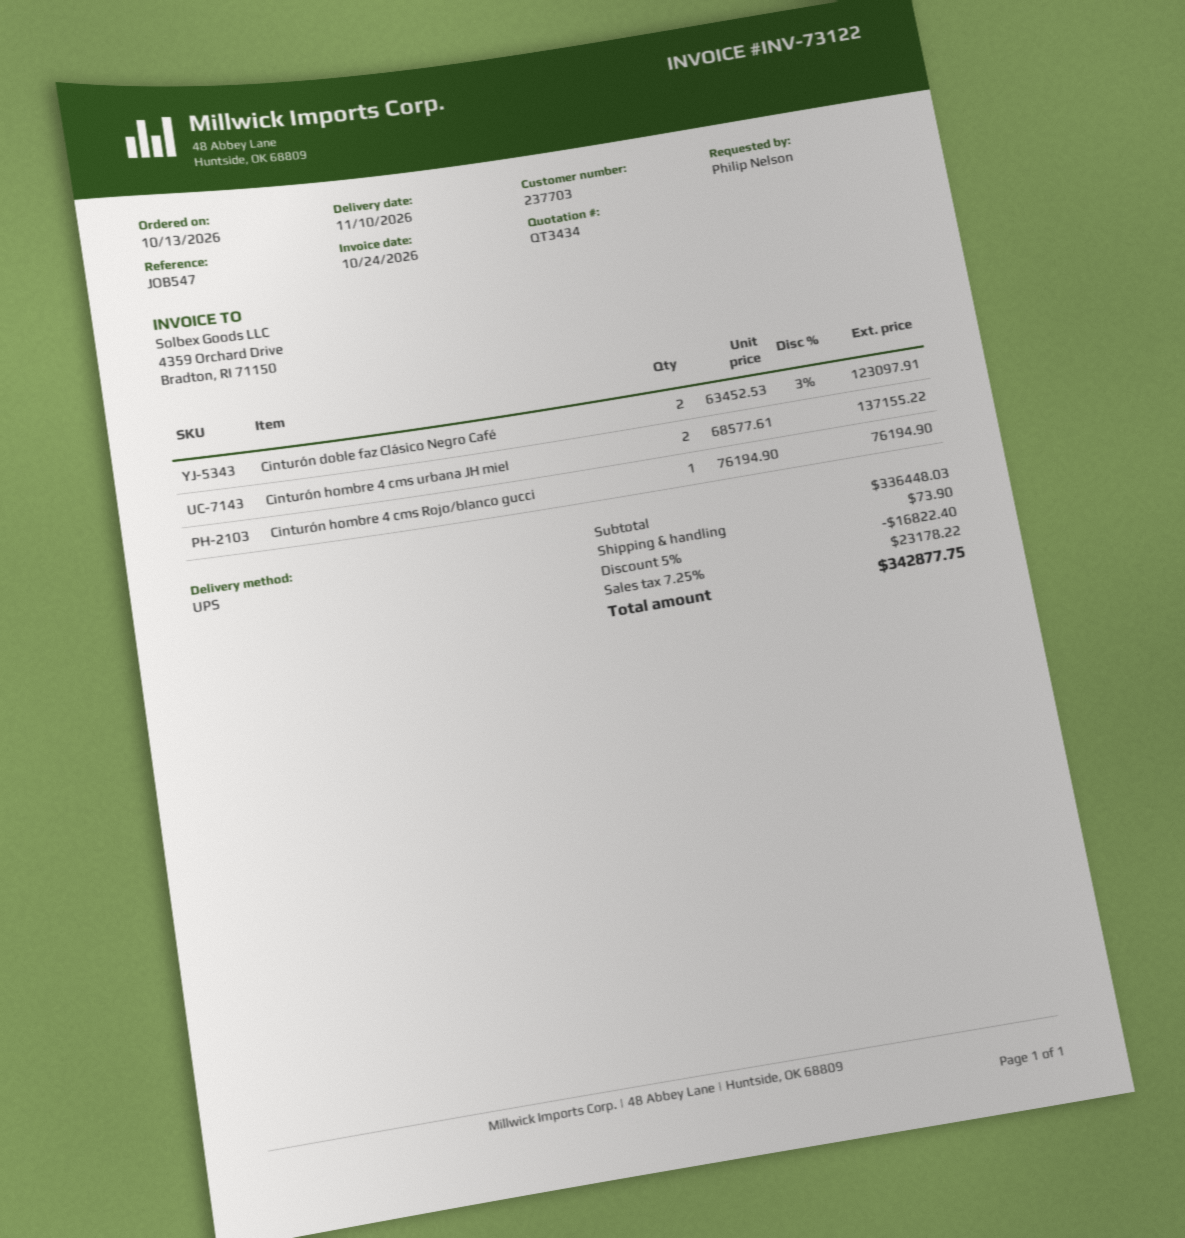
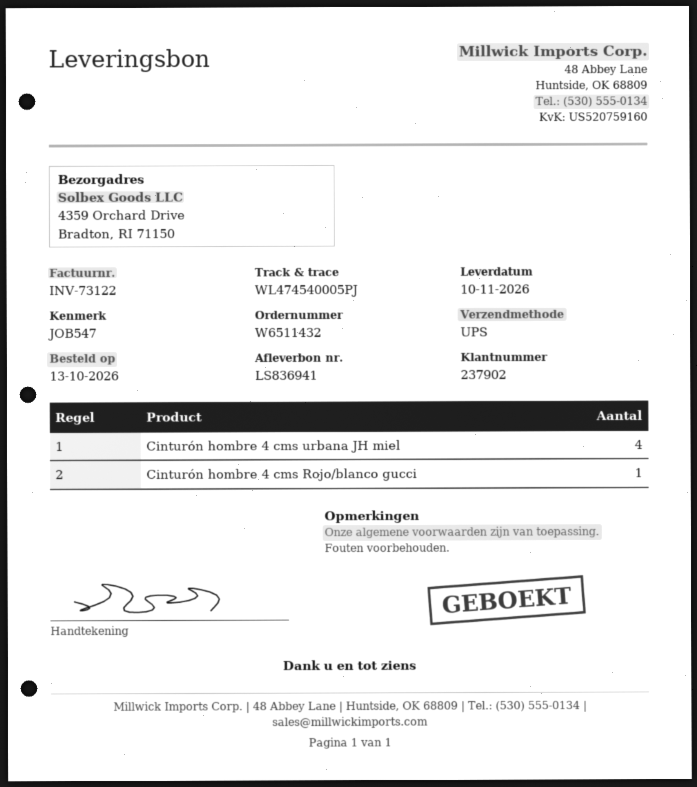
customer number: 237703 -> 237902
Cinturón doble faz Clásico Negro Café: 2 -> none
Cinturón hombre 4 cms urbana JH miel: 2 -> 4

